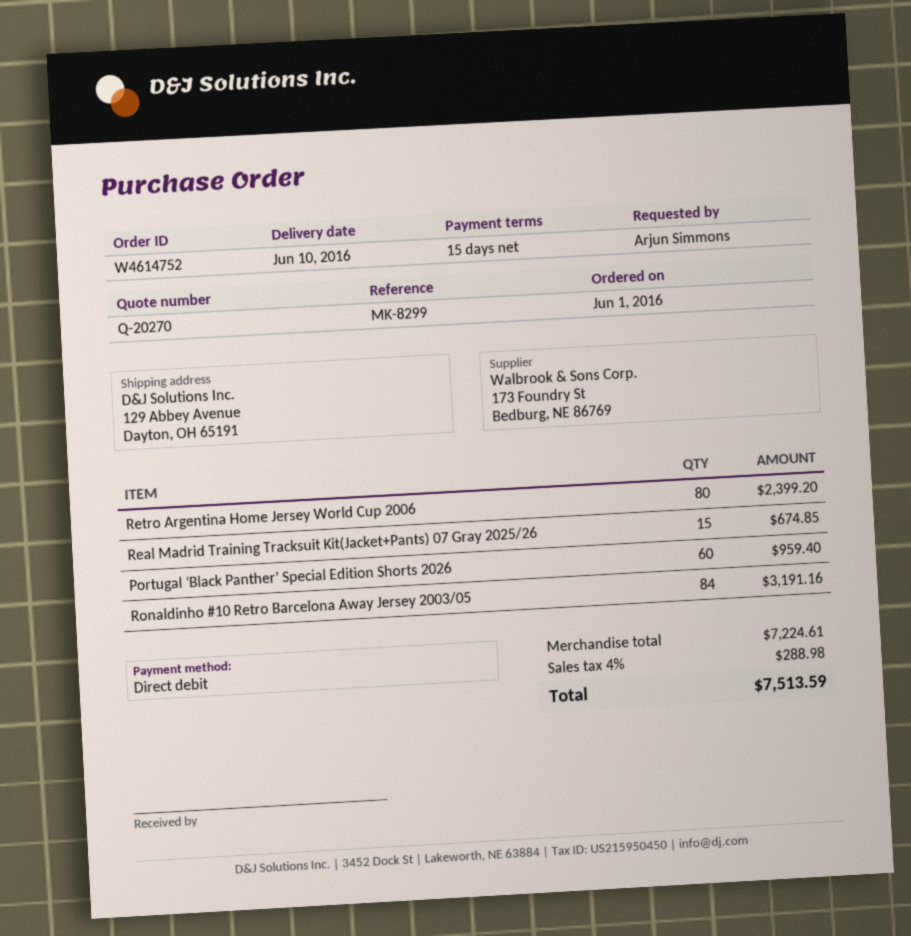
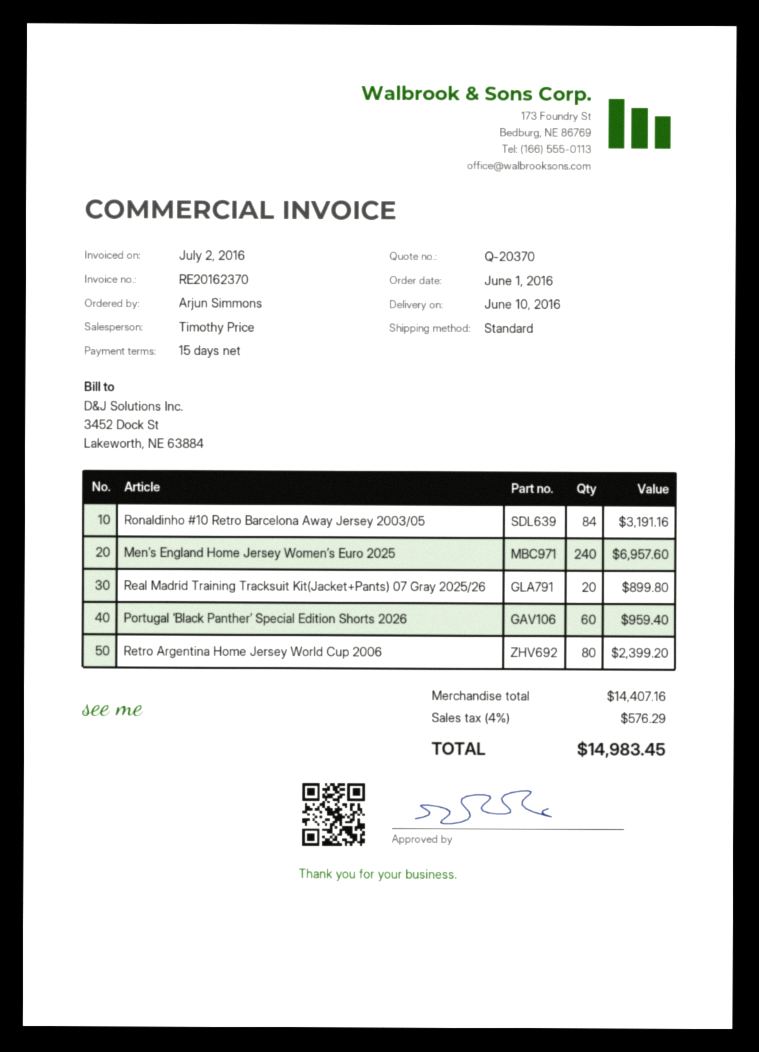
quote number: Q-20270 -> Q-20370
Real Madrid Training Tracksuit Kit(Jacket+Pants) 07 Gray 2025/26: 15 for 674.85 -> 20 for 899.80
Men’s England Home Jersey Women’s Euro 2025: none -> 240 for 6957.60
subtotal: 7224.61 -> 14407.16
tax: 4% = 288.98 -> 4% = 576.29
total: 7513.59 -> 14983.45

